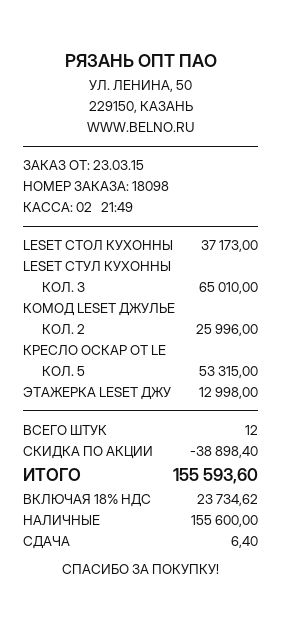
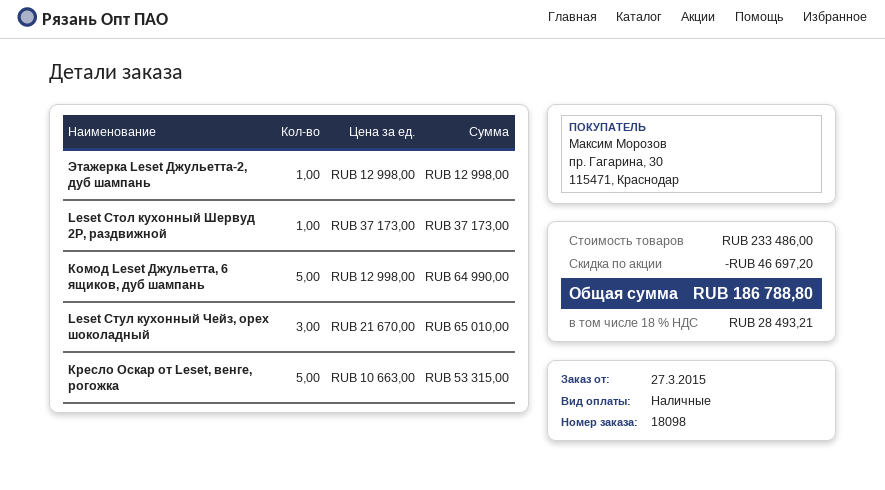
order date: 2015-03-23 -> 2015-03-27
КОМОД LESET ДЖУЛЬЕ: 2 for 25996.00 -> 5 for 64990.00
discount: 38898.40 -> 46697.20
tax: 18% = 23734.62 -> 18% = 28493.21
total: 155593.60 -> 186788.80

